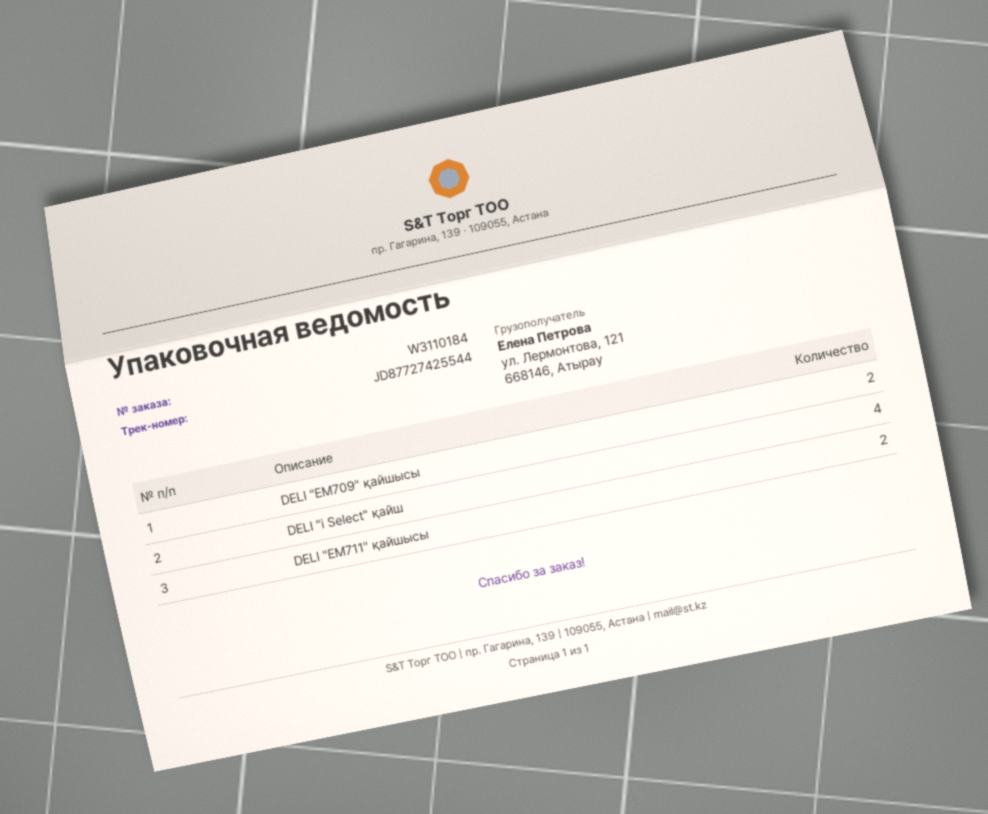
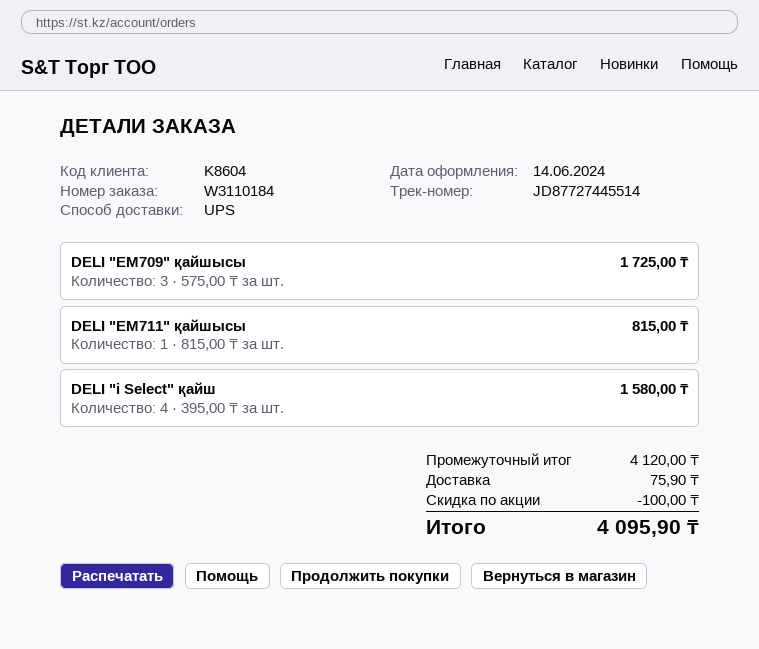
tracking number: JD87727425544 -> JD87727445514
DELI "EM709" қайшысы: 2 -> 3
DELI "EM711" қайшысы: 2 -> 1

